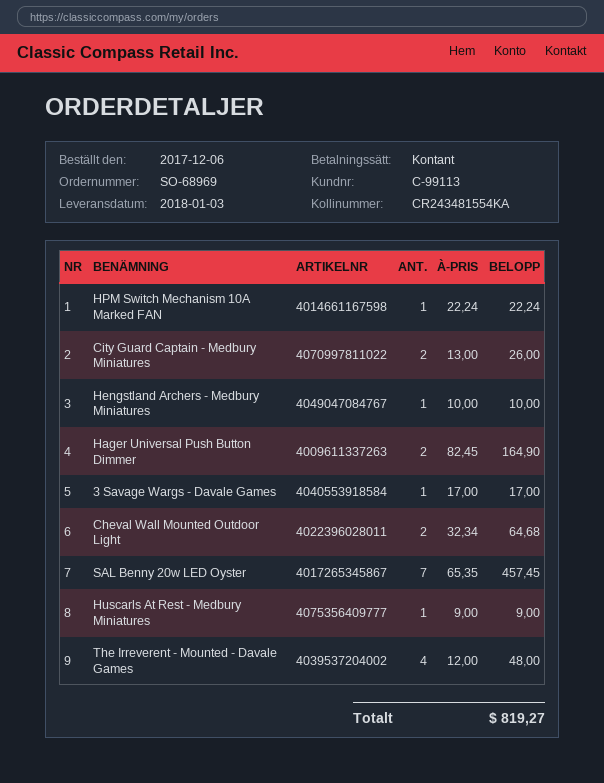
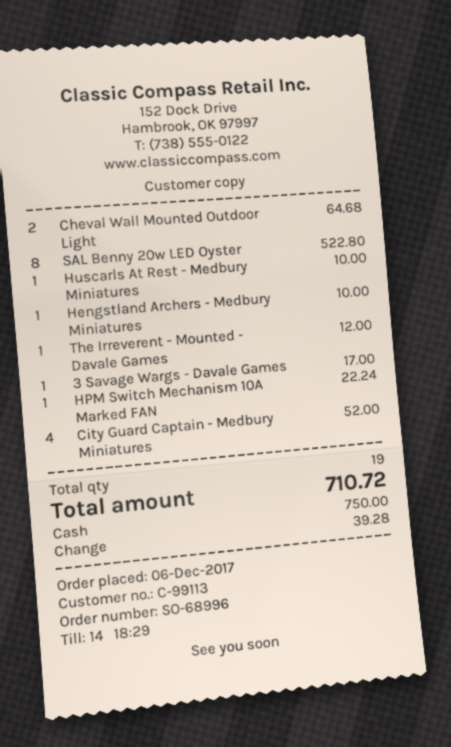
order number: SO-68969 -> SO-68996
City Guard Captain - Medbury Miniatures: 2 for 26.00 -> 4 for 52.00
Hager Universal Push Button Dimmer: 2 for 164.90 -> none
SAL Benny 20w LED Oyster: 7 for 457.45 -> 8 for 522.80
Huscarls At Rest - Medbury Miniatures: 1 for 9.00 -> 1 for 10.00
The Irreverent - Mounted - Davale Games: 4 for 48.00 -> 1 for 12.00
total: 819.27 -> 710.72

